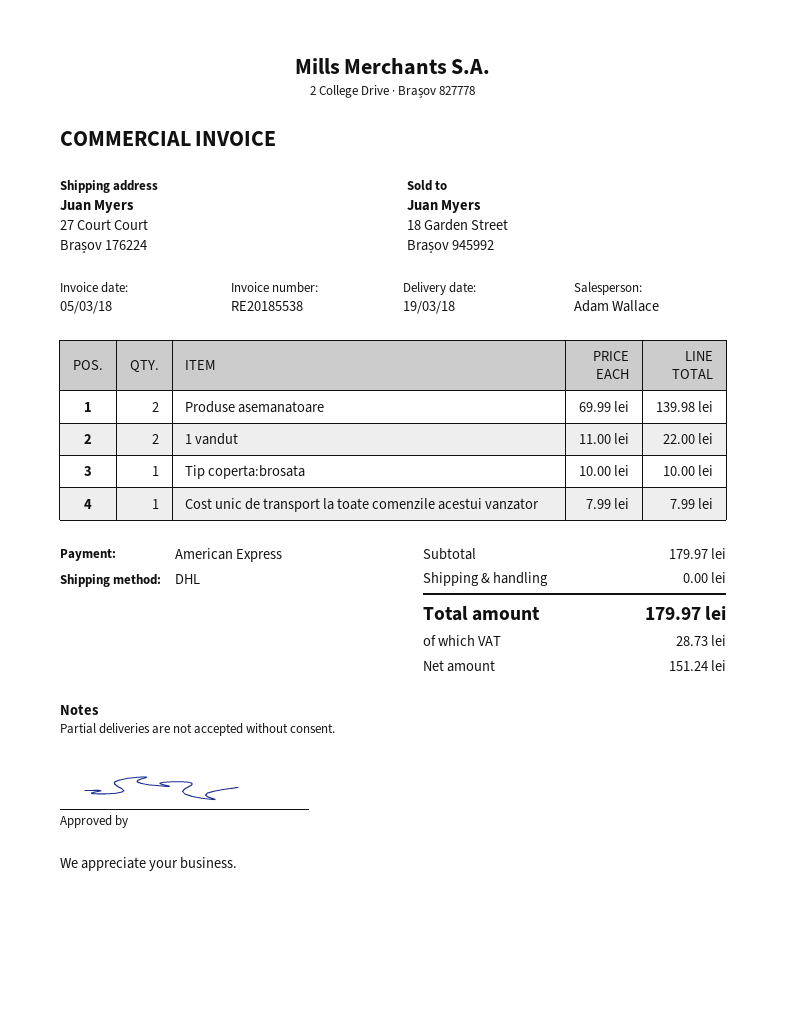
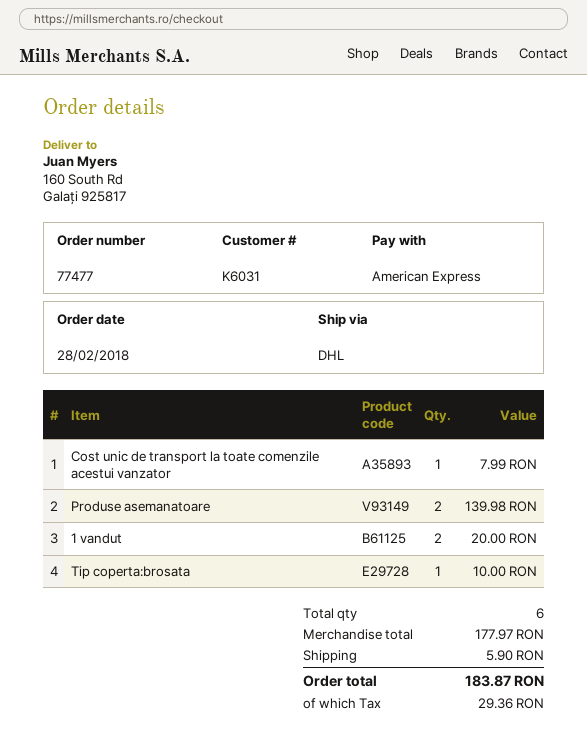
ship to: 27 Court Court, Brașov 176224 -> 160 South Rd, Galați 925817
1 vandut: 2 for 22.00 -> 2 for 20.00
subtotal: 179.97 -> 177.97
shipping: 0.00 -> 5.90
tax: 28.73 -> 29.36
total: 179.97 -> 183.87

